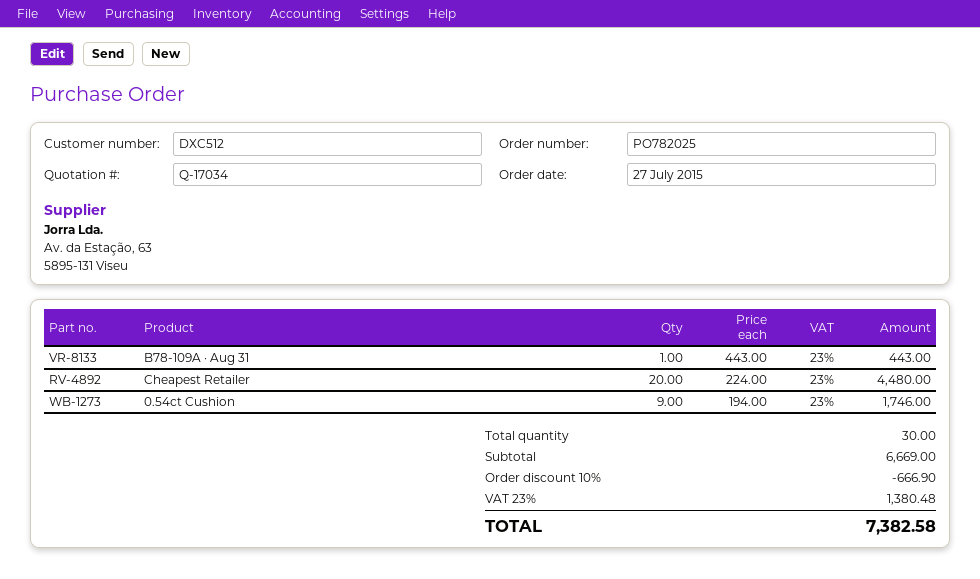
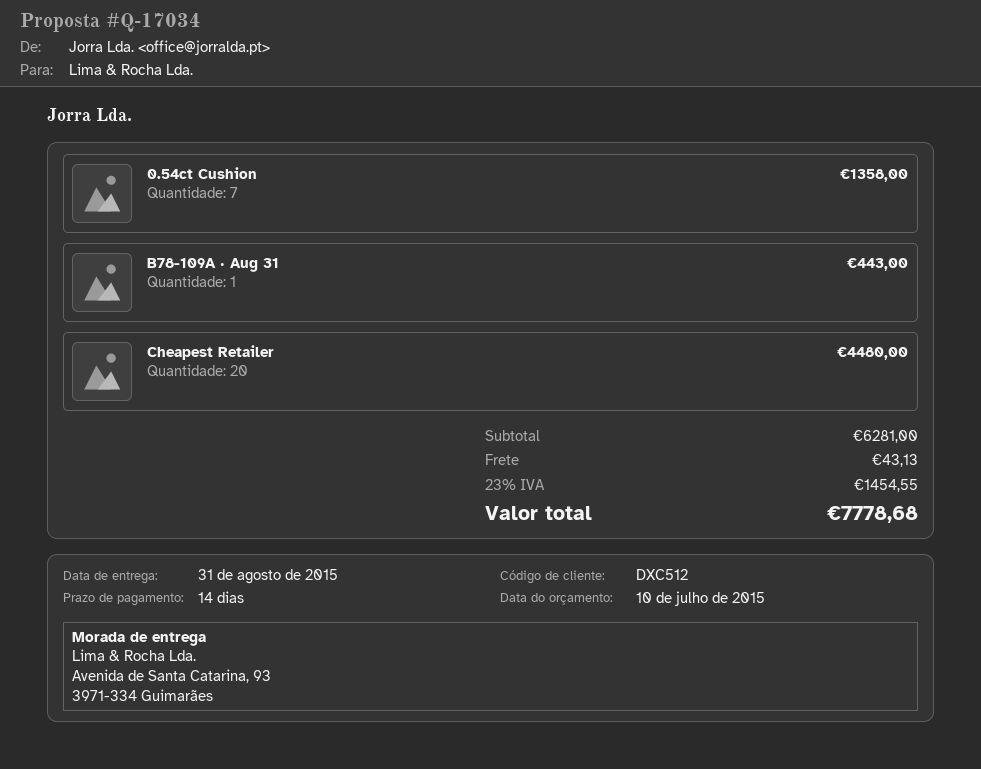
0.54ct Cushion: 9 for 1746.00 -> 7 for 1358.00
subtotal: 6669.00 -> 6281.00
discount: 10% = 666.90 -> none
shipping: none -> 43.13
tax: 23% = 1380.48 -> 23% = 1454.55
total: 7382.58 -> 7778.68

